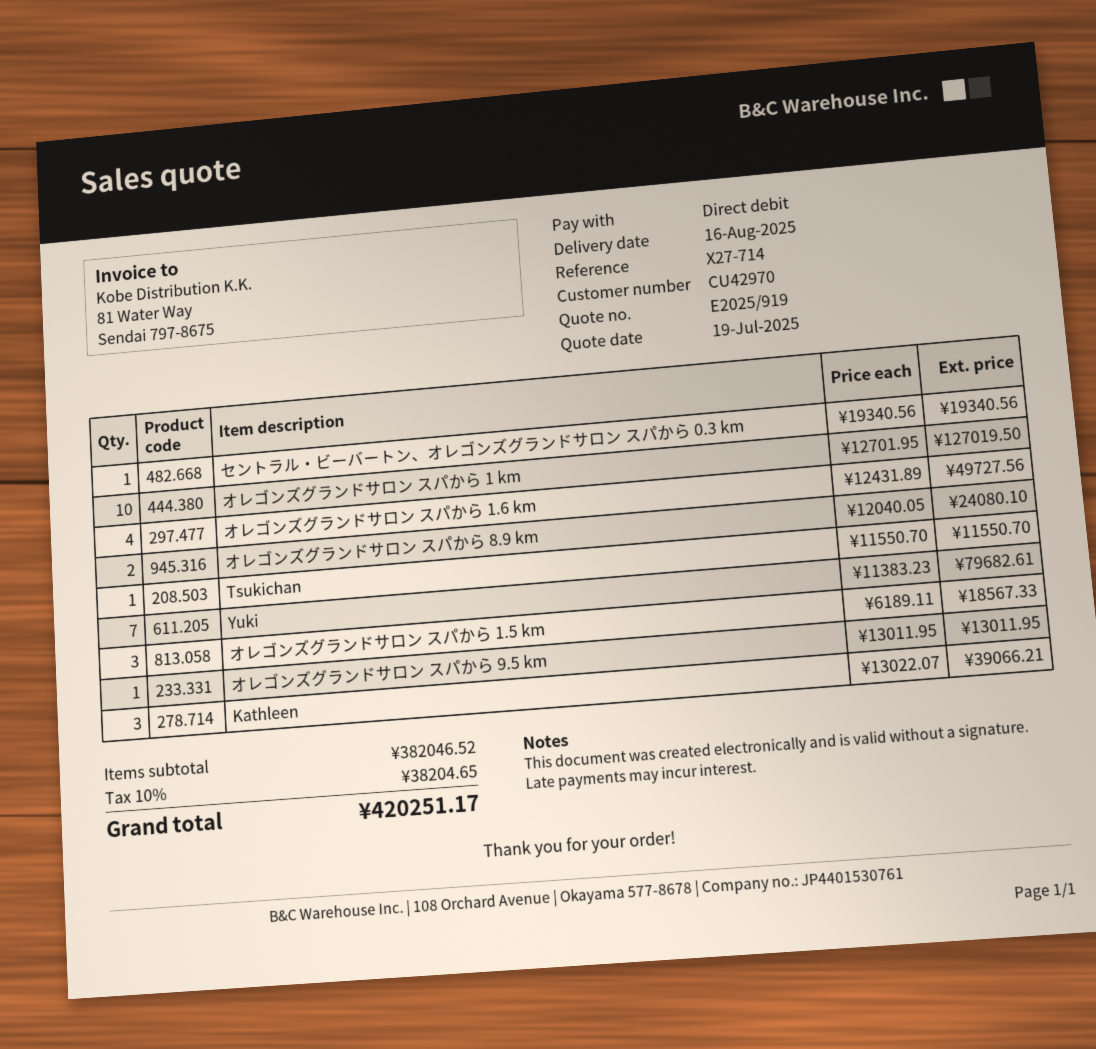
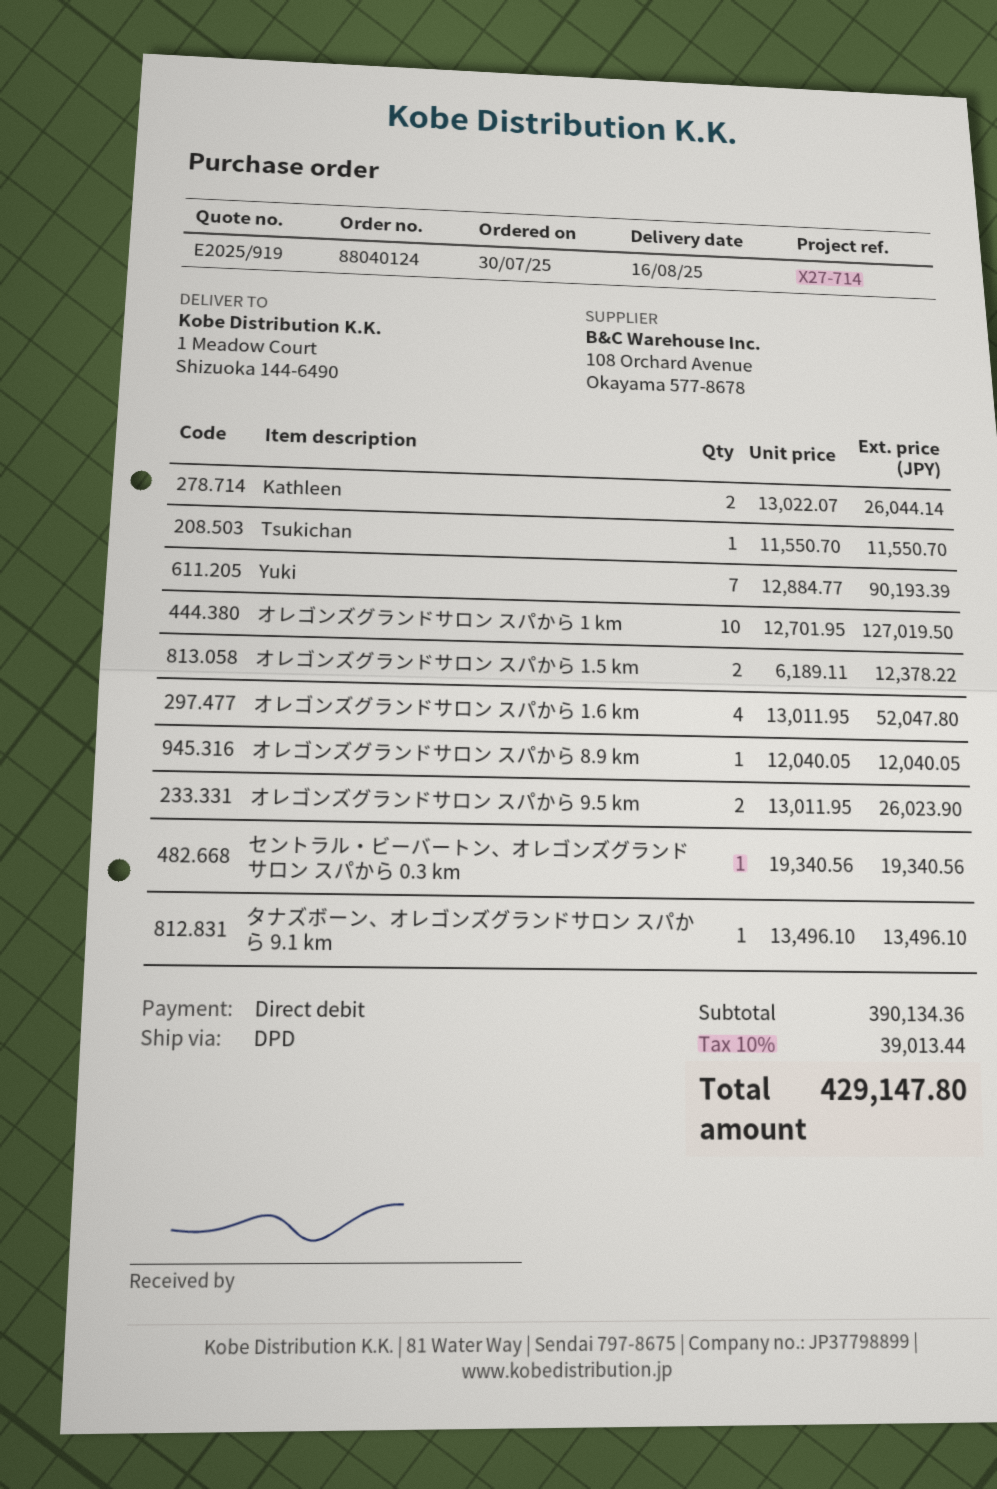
オレゴンズグランドサロン スパから 1.6 km: 4 x 12431.89 = 49727.56 -> 4 x 13011.95 = 52047.80
オレゴンズグランドサロン スパから 8.9 km: 2 x 12040.05 = 24080.10 -> 1 x 12040.05 = 12040.05
Yuki: 7 x 11383.23 = 79682.61 -> 7 x 12884.77 = 90193.39
オレゴンズグランドサロン スパから 1.5 km: 3 x 6189.11 = 18567.33 -> 2 x 6189.11 = 12378.22
オレゴンズグランドサロン スパから 9.5 km: 1 x 13011.95 = 13011.95 -> 2 x 13011.95 = 26023.90
Kathleen: 3 x 13022.07 = 39066.21 -> 2 x 13022.07 = 26044.14
タナズボーン、オレゴンズグランドサロン スパから 9.1 km: none -> 1 x 13496.10 = 13496.10
subtotal: 382046.52 -> 390134.36
tax: 10% = 38204.65 -> 10% = 39013.44
total: 420251.17 -> 429147.80

